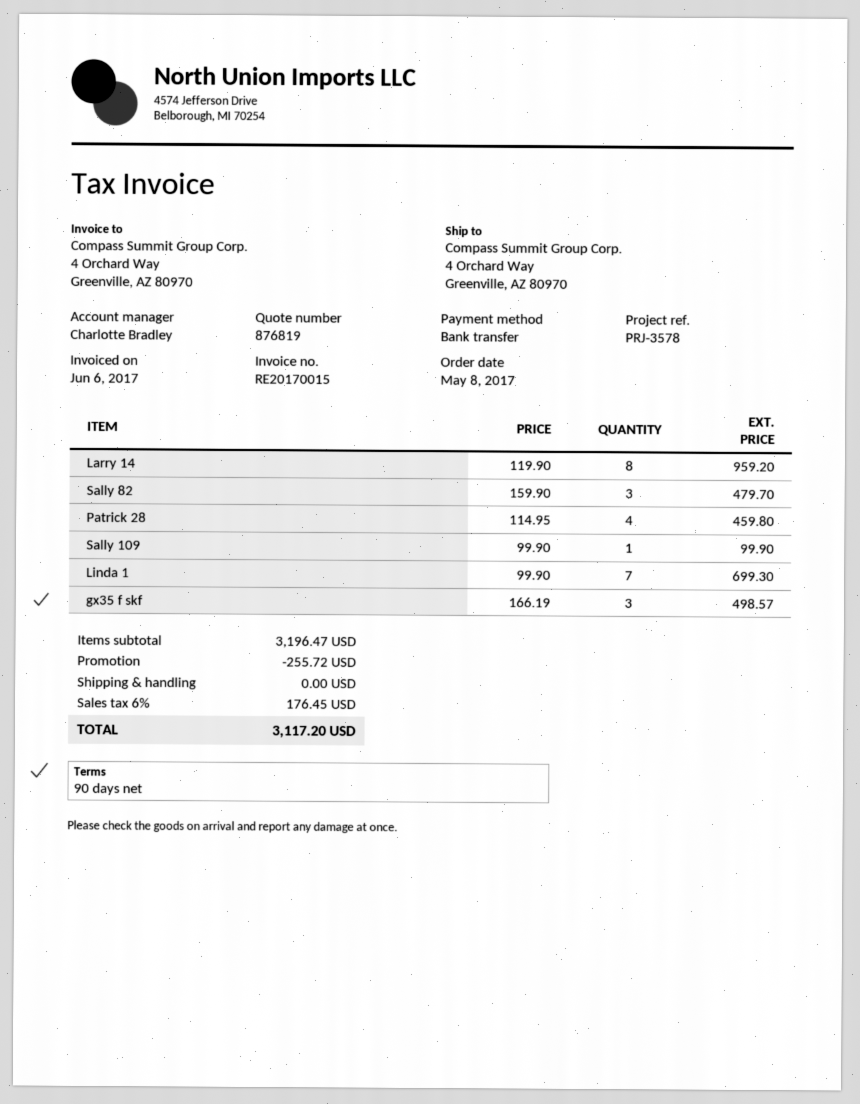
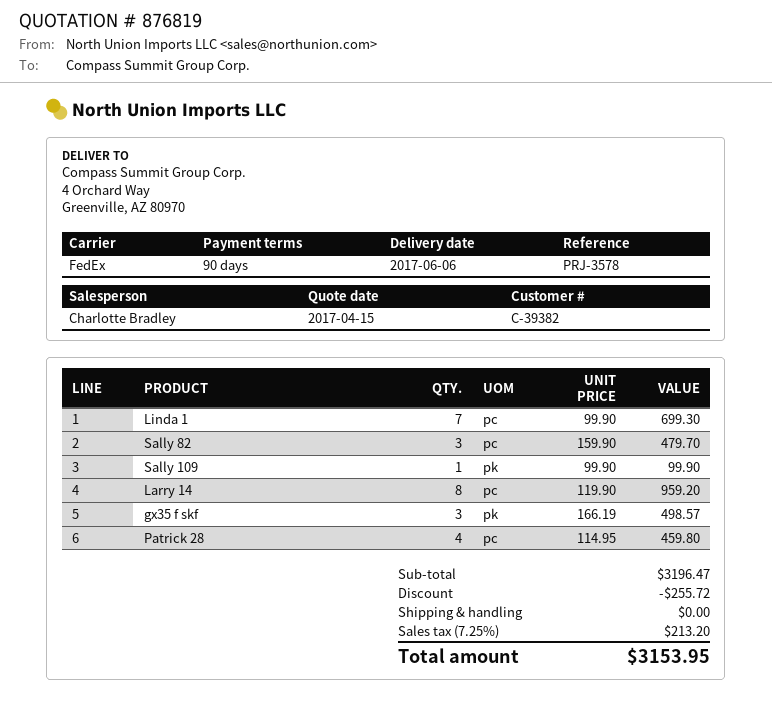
tax: 6% = 176.45 -> 7.25% = 213.20
total: 3117.20 -> 3153.95

